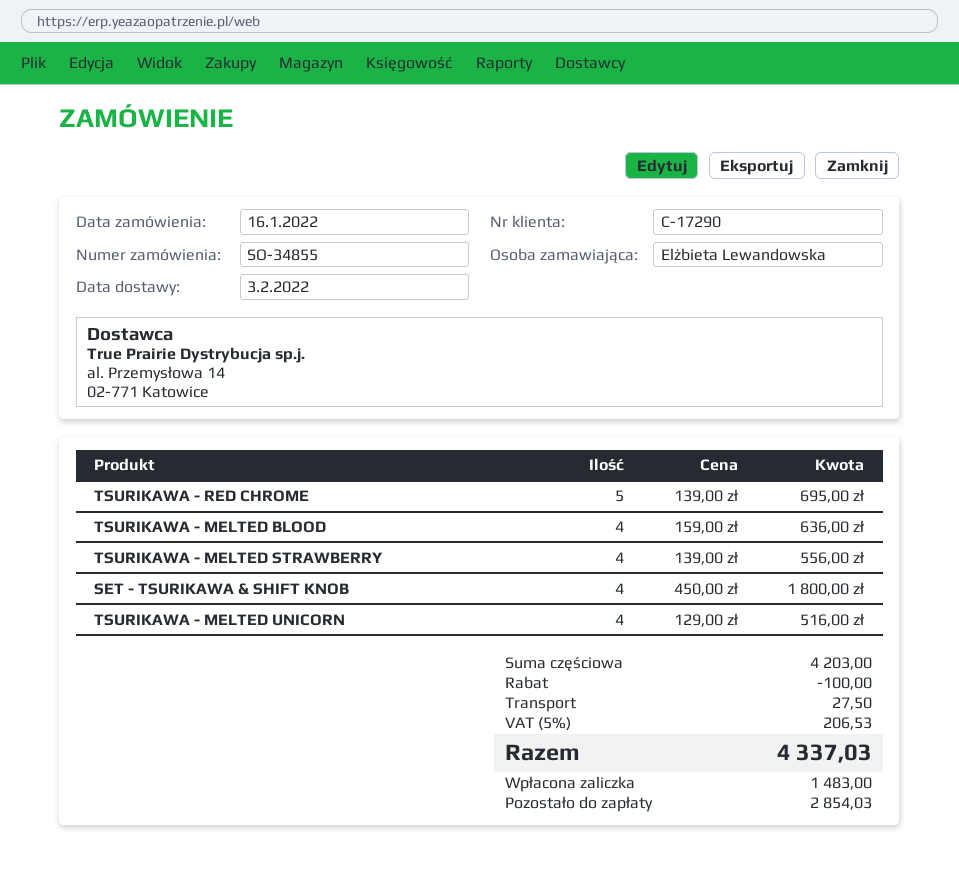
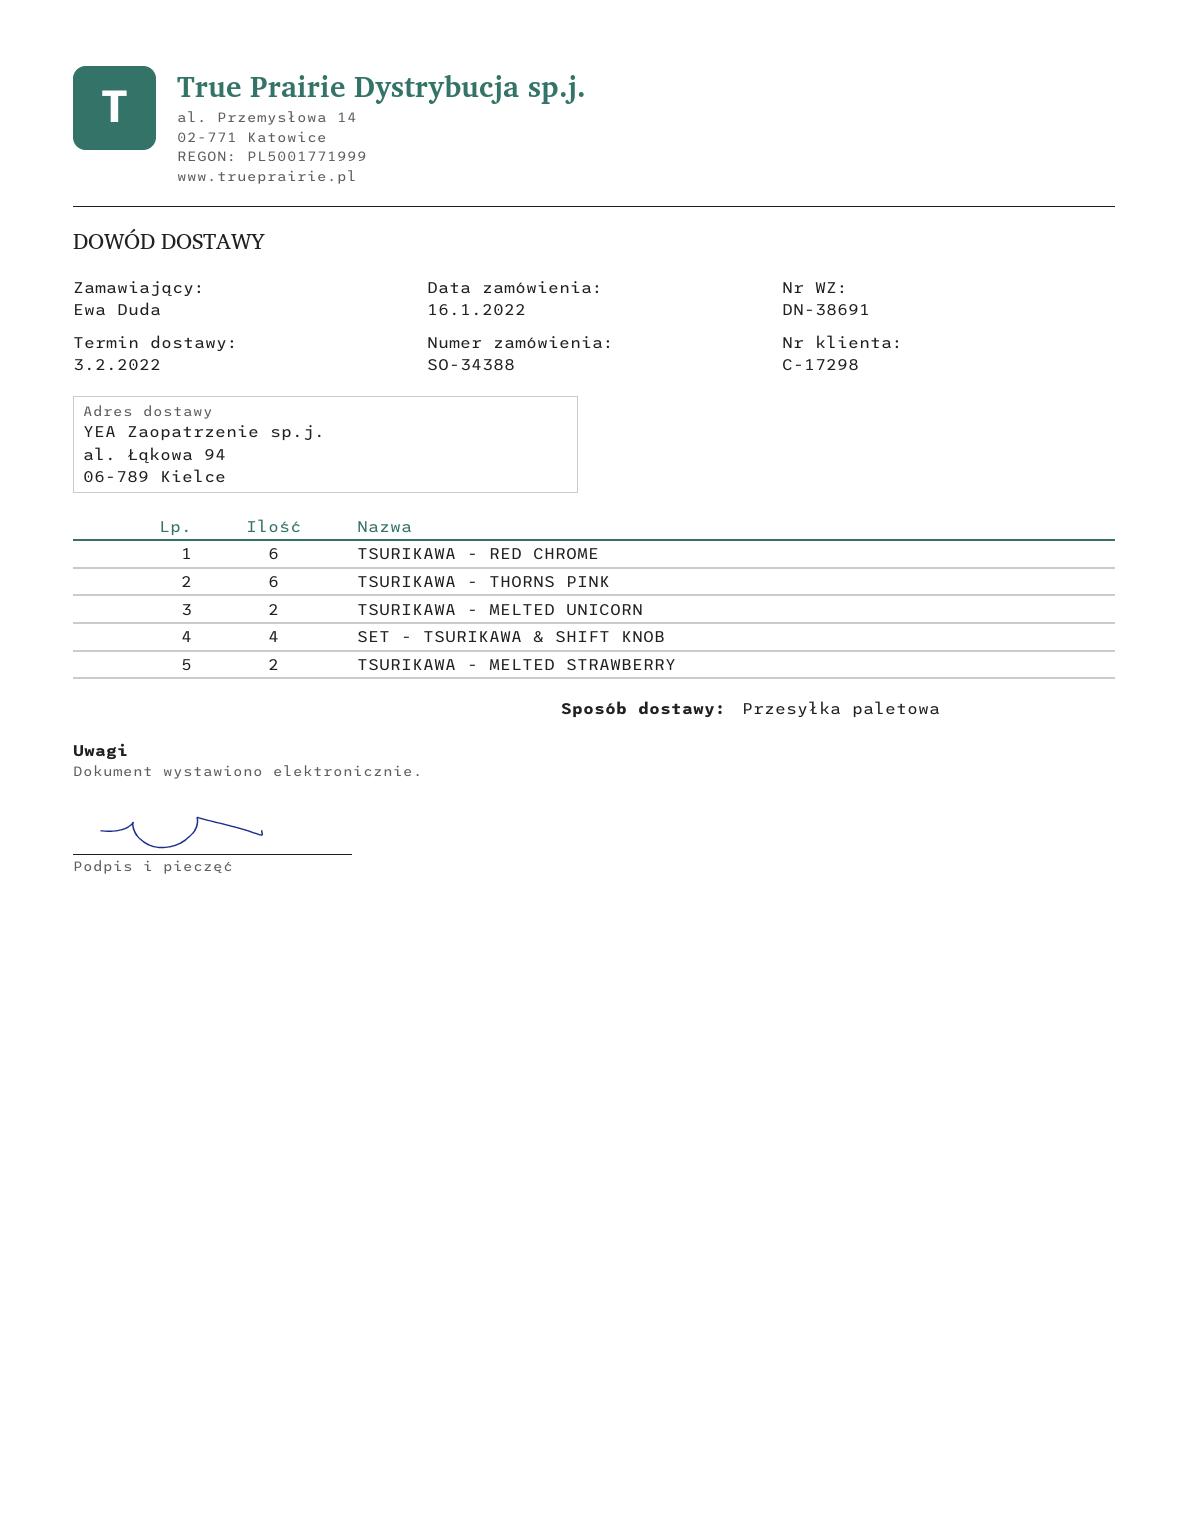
order number: SO-34855 -> SO-34388
customer number: C-17290 -> C-17298
ordered by: Elżbieta Lewandowska -> Ewa Duda
TSURIKAWA - RED CHROME: 5 -> 6
TSURIKAWA - MELTED BLOOD: 4 -> none
TSURIKAWA - MELTED STRAWBERRY: 4 -> 2
TSURIKAWA - MELTED UNICORN: 4 -> 2
TSURIKAWA - THORNS PINK: none -> 6

